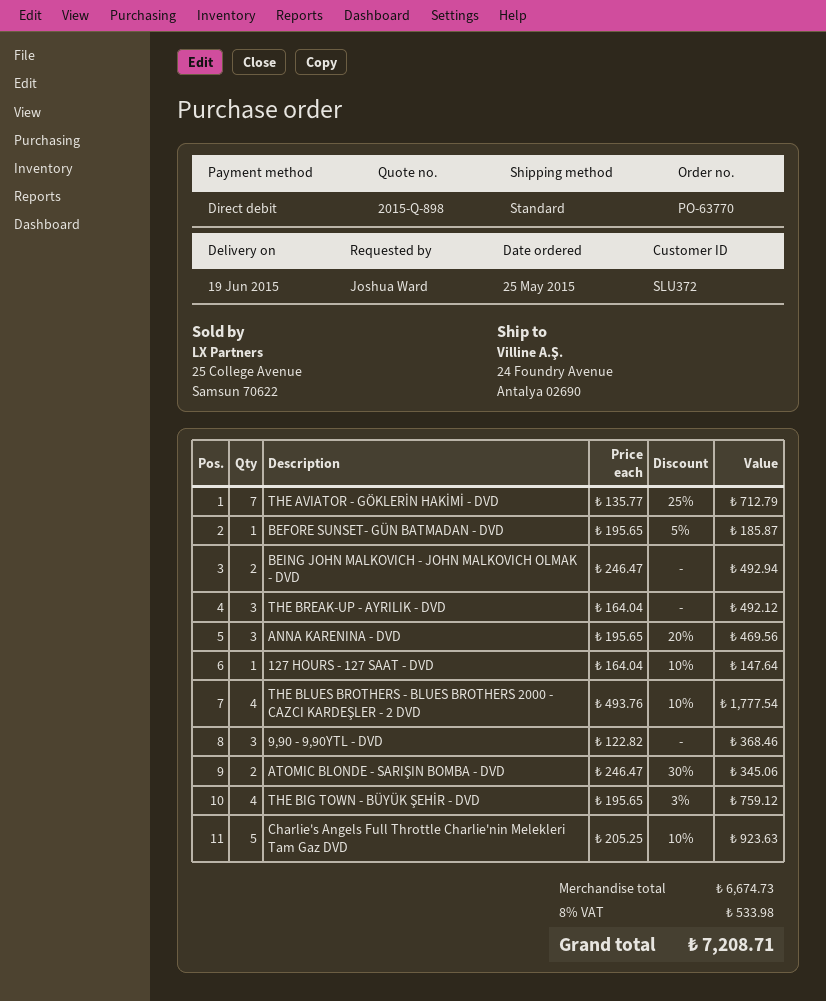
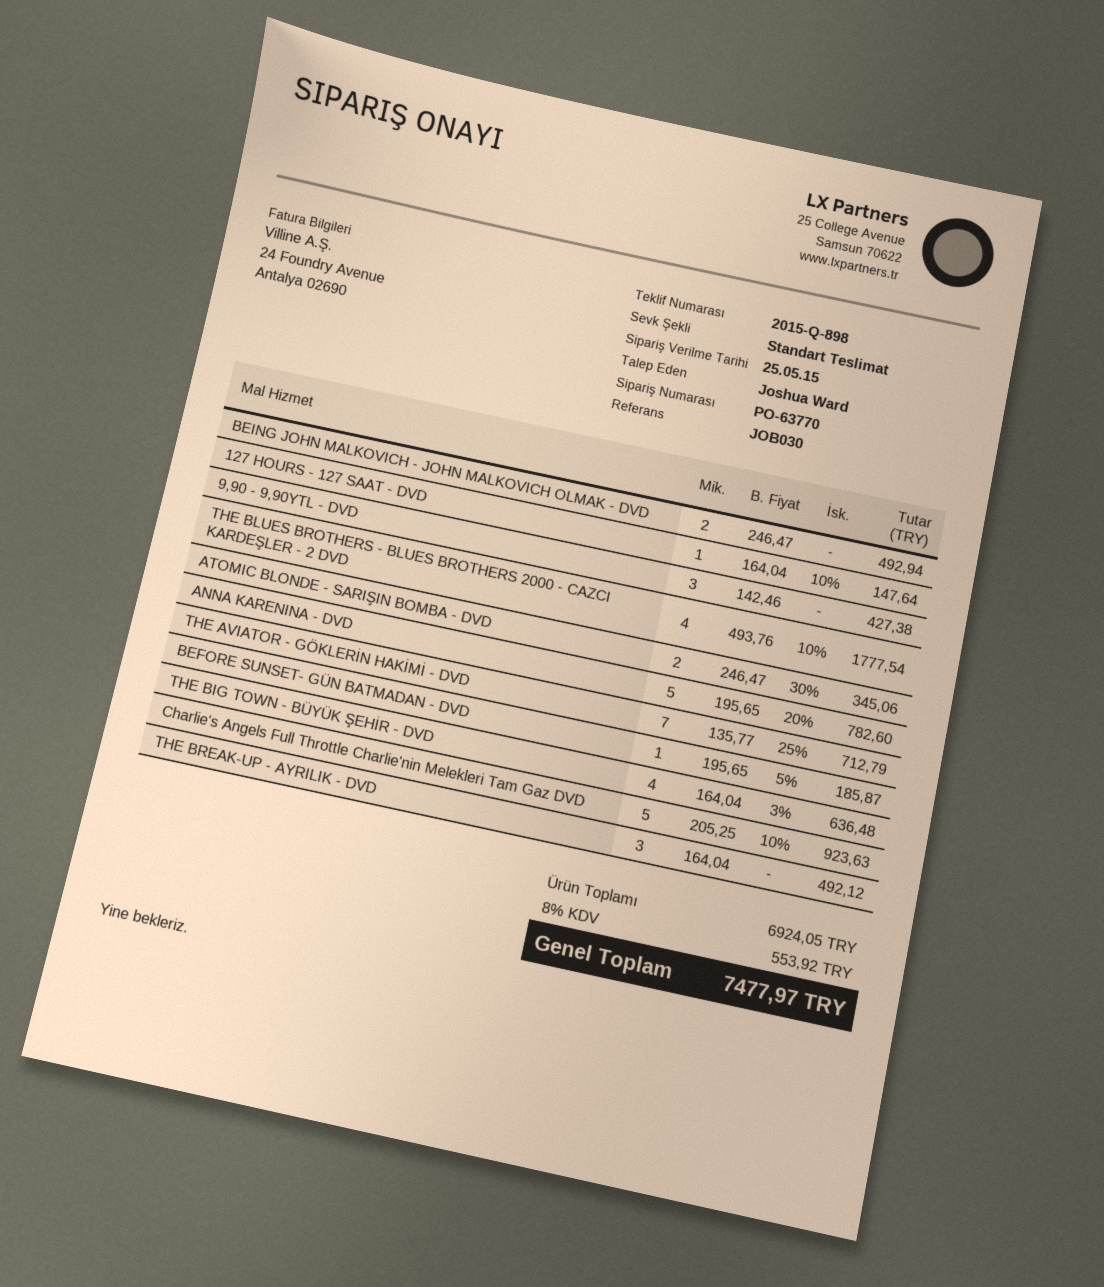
ANNA KARENINA - DVD: 3 x 195.65 - 20% = 469.56 -> 5 x 195.65 - 20% = 782.60
9,90 - 9,90YTL - DVD: 3 x 122.82 = 368.46 -> 3 x 142.46 = 427.38
THE BIG TOWN - BÜYÜK ŞEHİR - DVD: 4 x 195.65 - 3% = 759.12 -> 4 x 164.04 - 3% = 636.48
subtotal: 6674.73 -> 6924.05
tax: 8% = 533.98 -> 8% = 553.92
total: 7208.71 -> 7477.97

